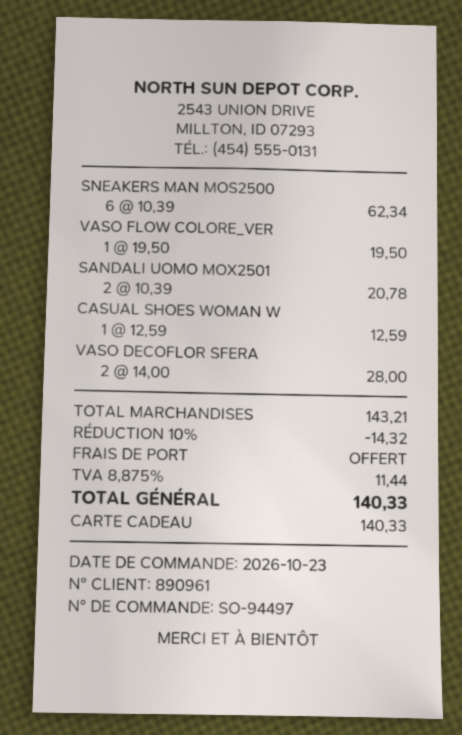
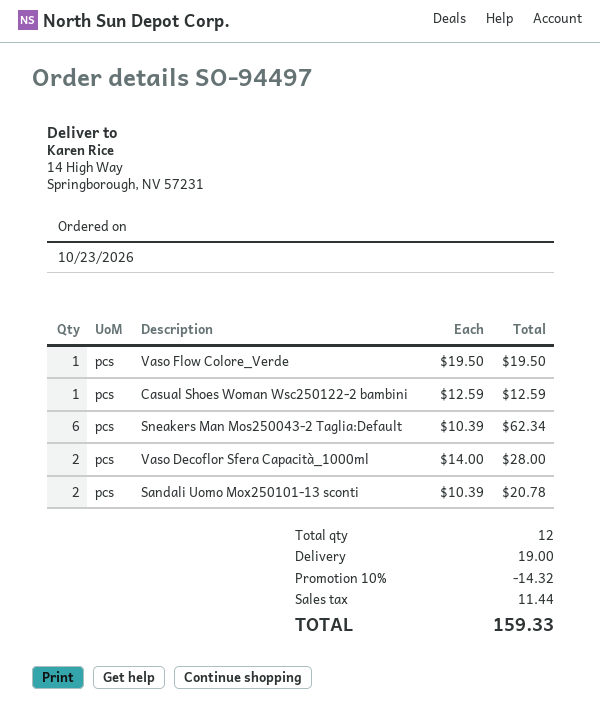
shipping: 0.00 -> 19.00
total: 140.33 -> 159.33

